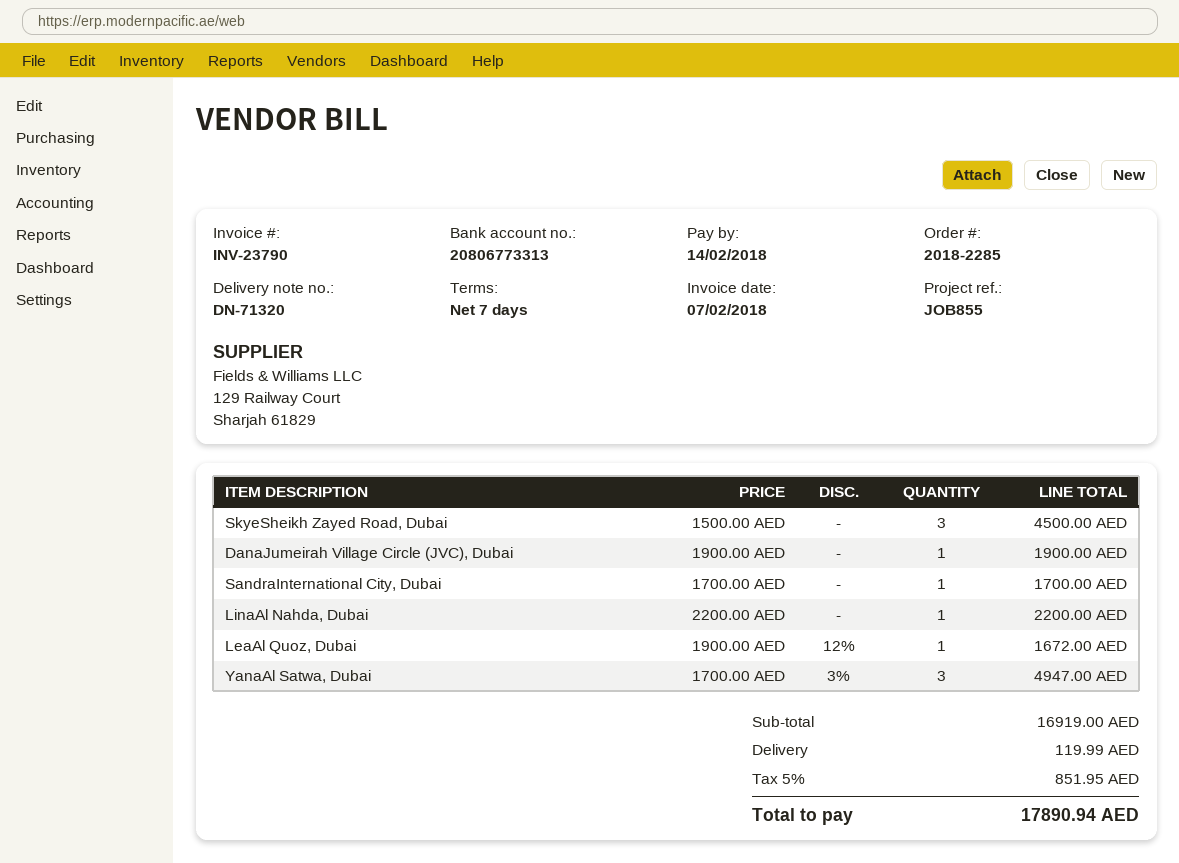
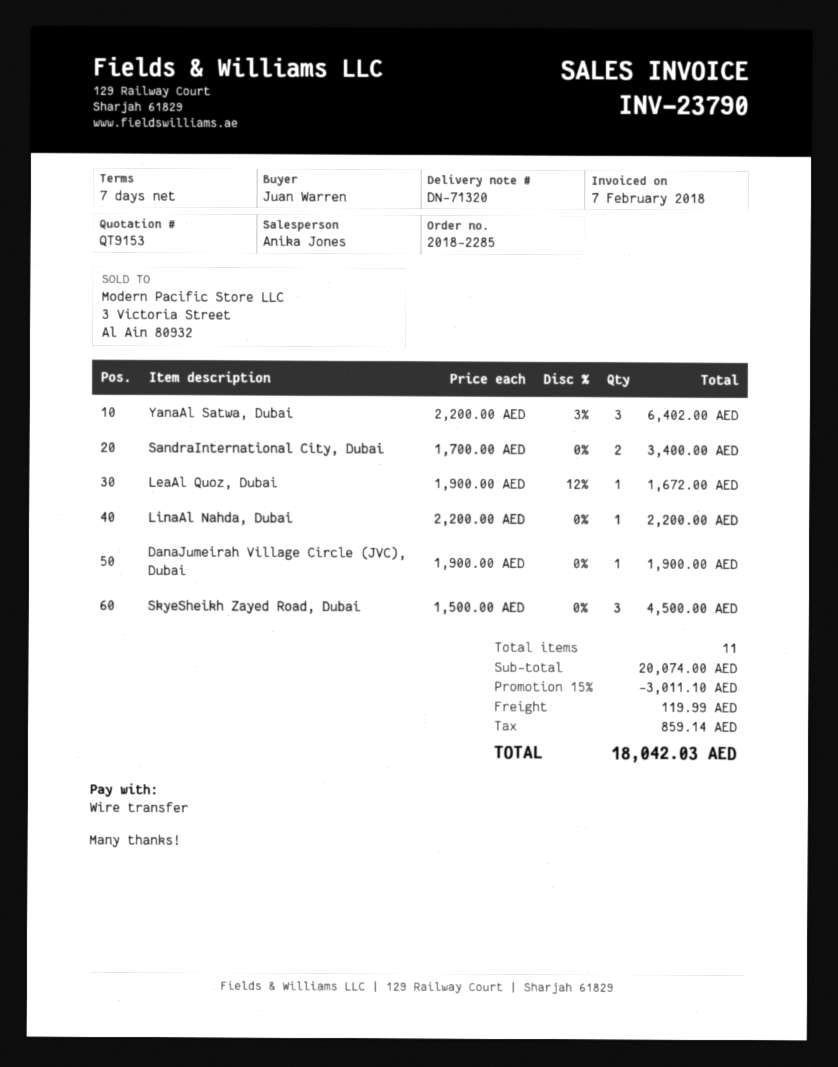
SandraInternational City, Dubai: 1 x 1700.00 = 1700.00 -> 2 x 1700.00 = 3400.00
YanaAl Satwa, Dubai: 3 x 1700.00 - 3% = 4947.00 -> 3 x 2200.00 - 3% = 6402.00
subtotal: 16919.00 -> 20074.00
discount: none -> 15% = 3011.10
tax: 851.95 -> 859.14
total: 17890.94 -> 18042.03

